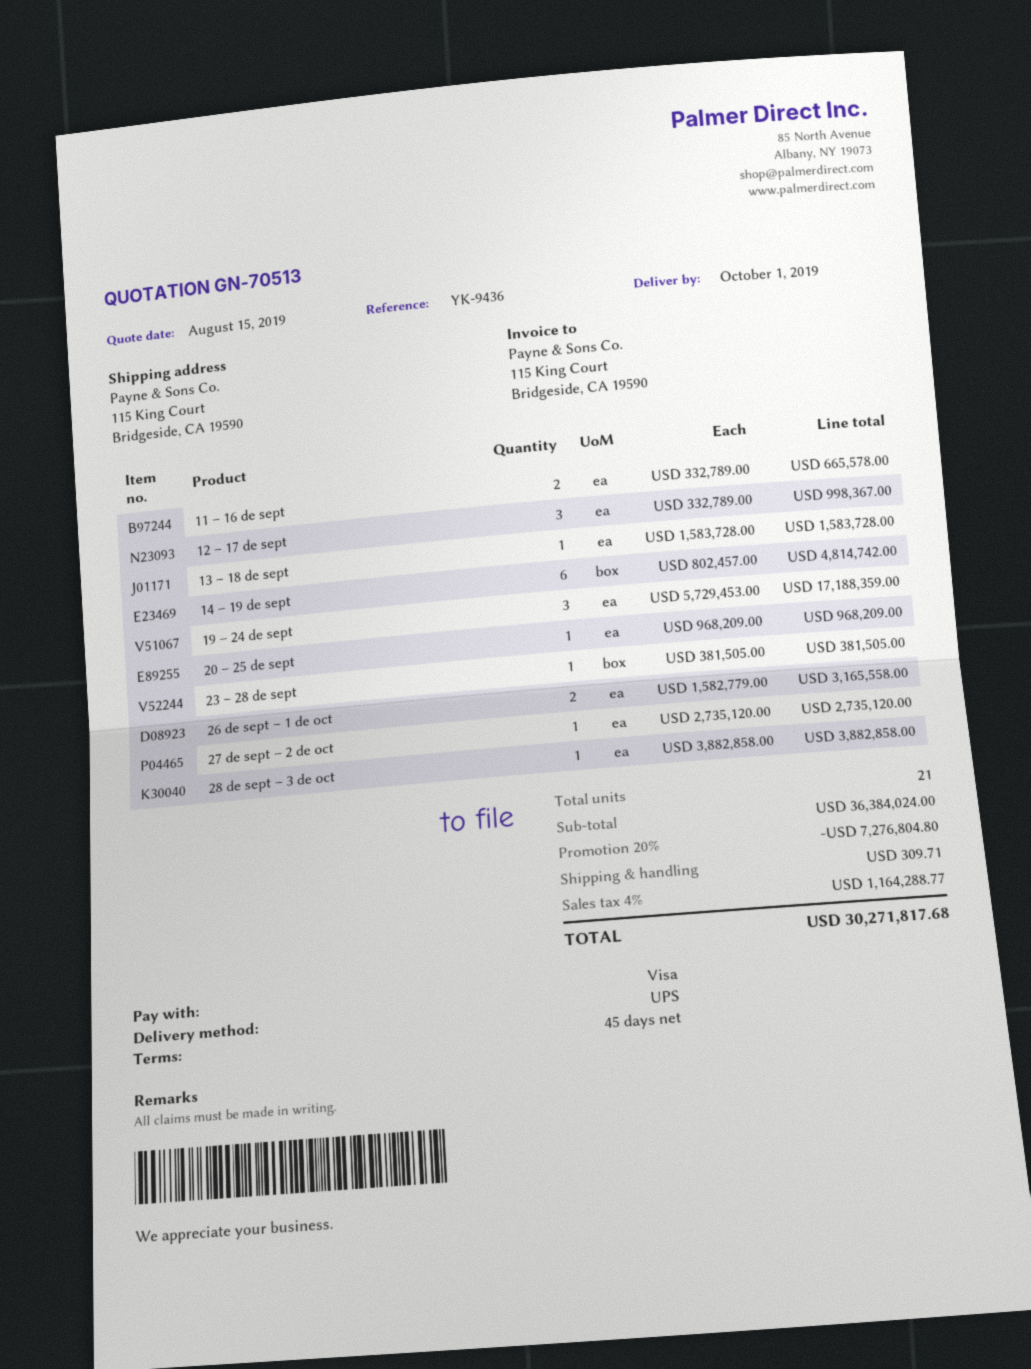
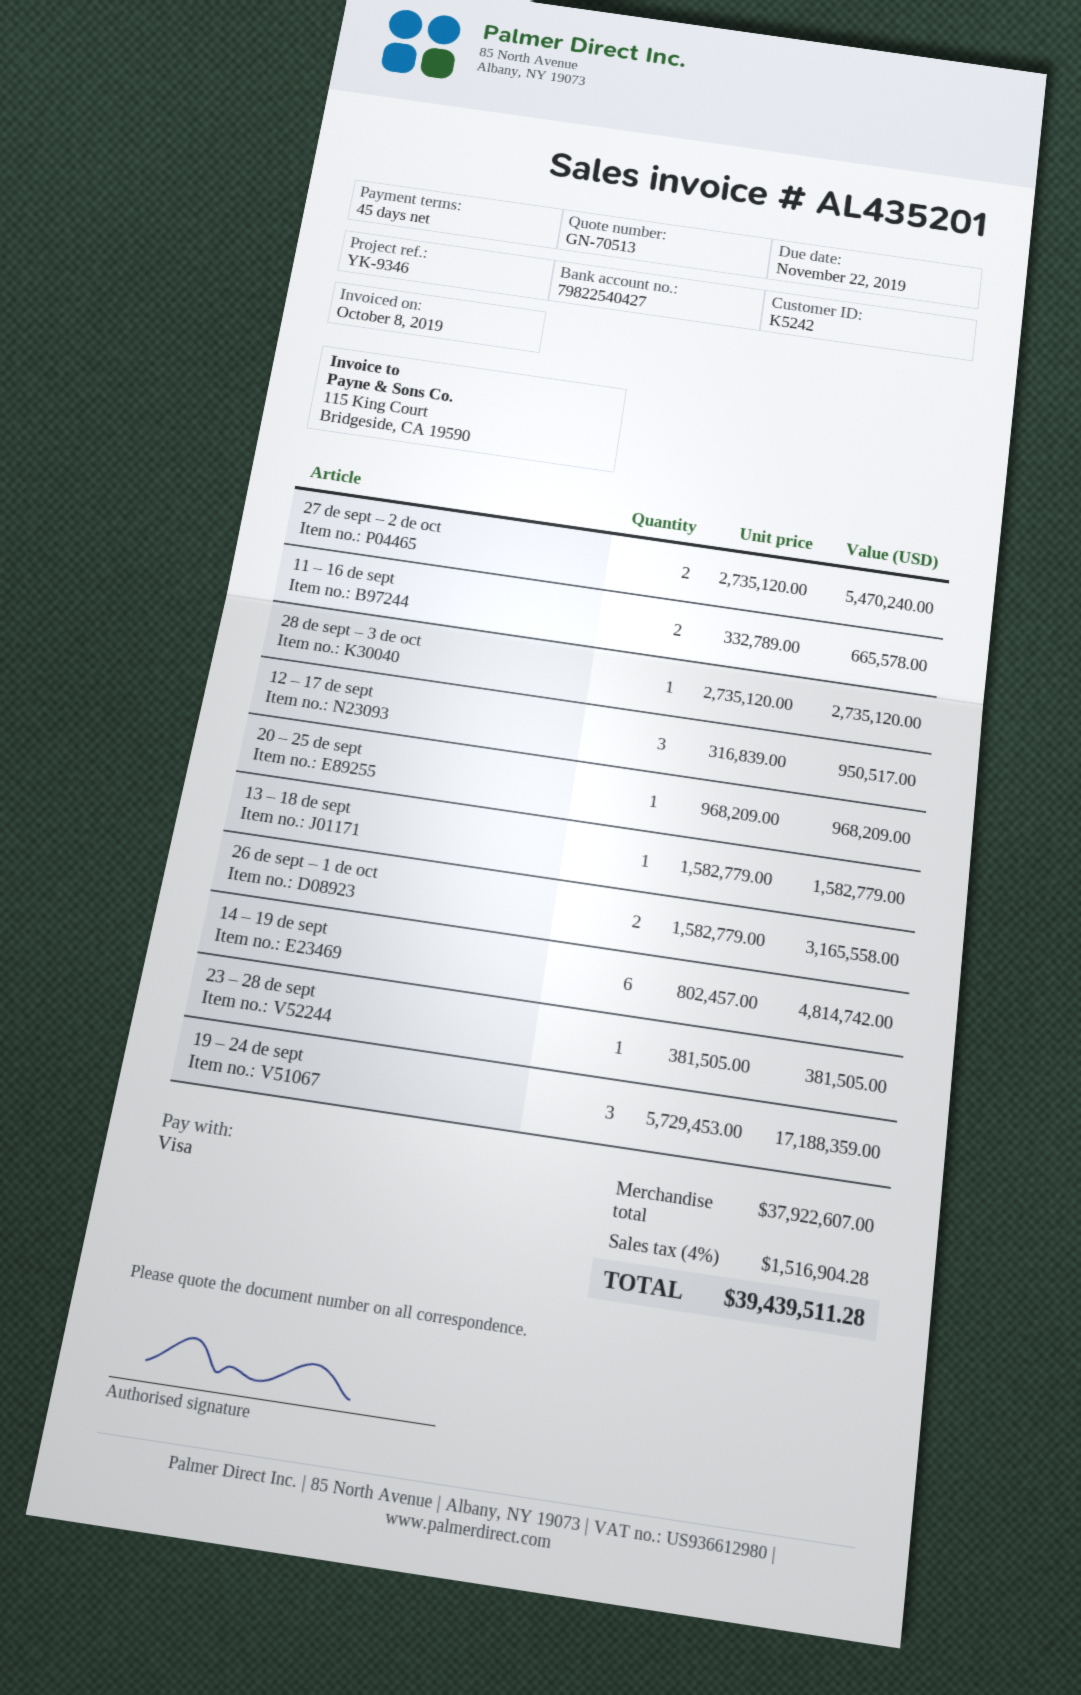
reference: YK-9436 -> YK-9346
12 – 17 de sept: 3 x 332789.00 = 998367.00 -> 3 x 316839.00 = 950517.00
13 – 18 de sept: 1 x 1583728.00 = 1583728.00 -> 1 x 1582779.00 = 1582779.00
27 de sept – 2 de oct: 1 x 2735120.00 = 2735120.00 -> 2 x 2735120.00 = 5470240.00
28 de sept – 3 de oct: 1 x 3882858.00 = 3882858.00 -> 1 x 2735120.00 = 2735120.00
subtotal: 36384024.00 -> 37922607.00
discount: 20% = 7276804.80 -> none
shipping: 309.71 -> none
tax: 4% = 1164288.77 -> 4% = 1516904.28
total: 30271817.68 -> 39439511.28

